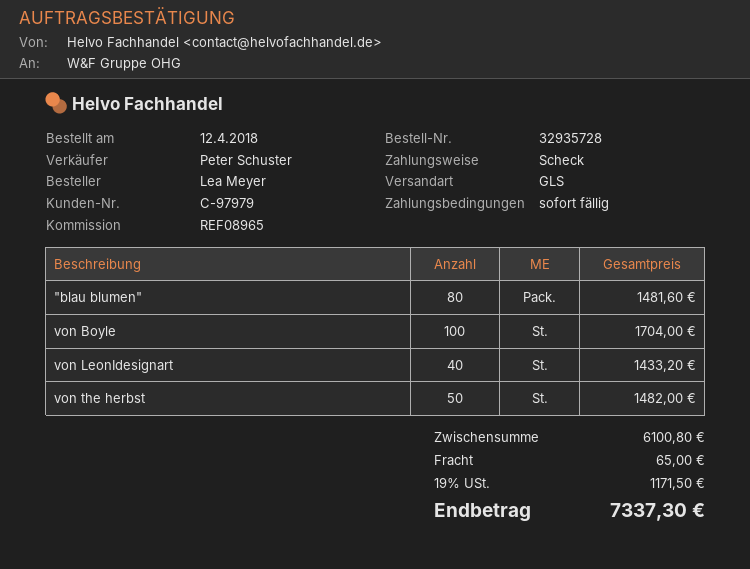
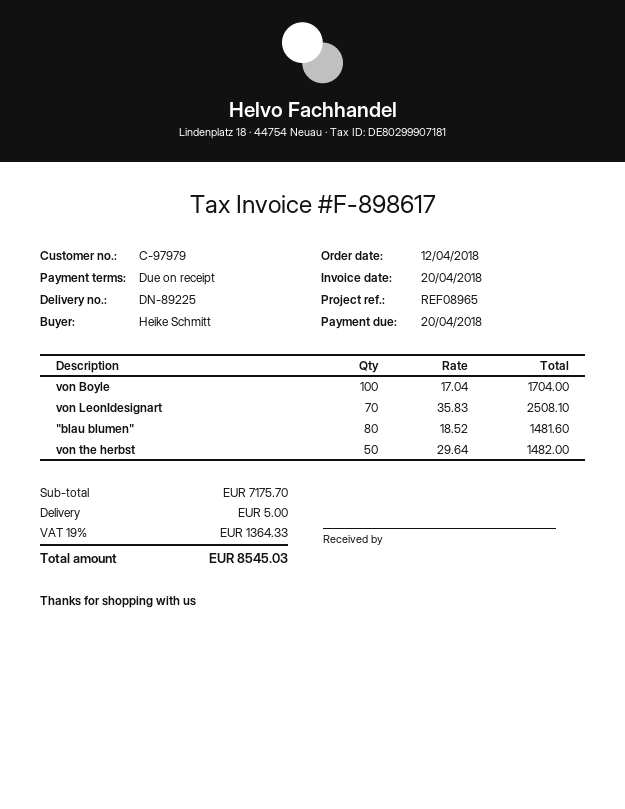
ordered by: Lea Meyer -> Heike Schmitt
von LeonIdesignart: 40 for 1433.20 -> 70 for 2508.10
subtotal: 6100.80 -> 7175.70
shipping: 65.00 -> 5.00
tax: 19% = 1171.50 -> 19% = 1364.33
total: 7337.30 -> 8545.03

